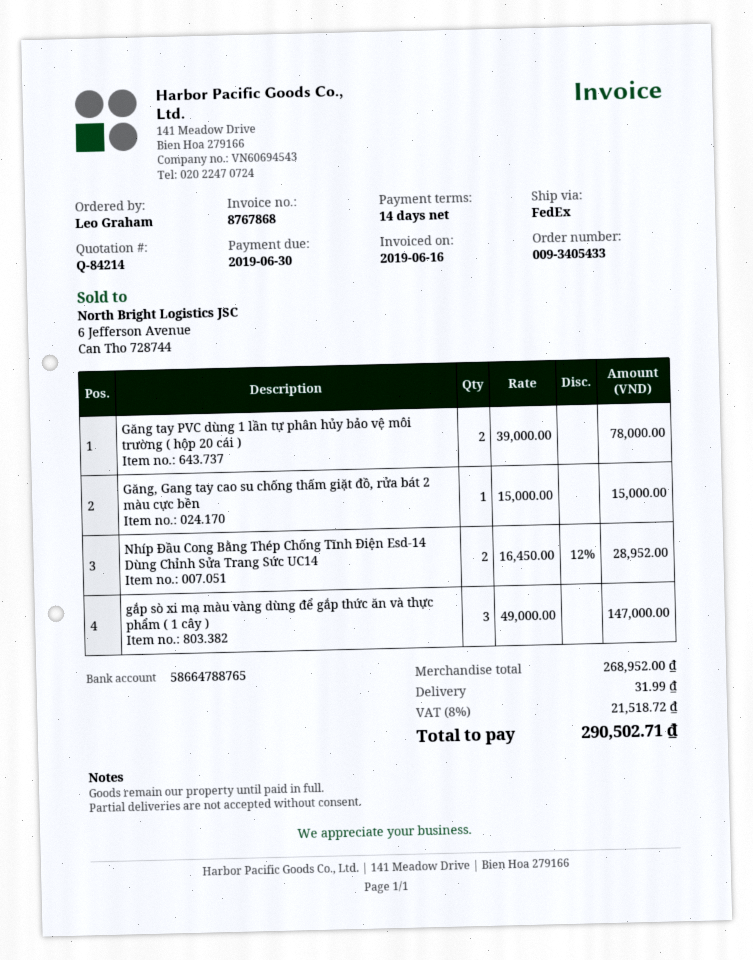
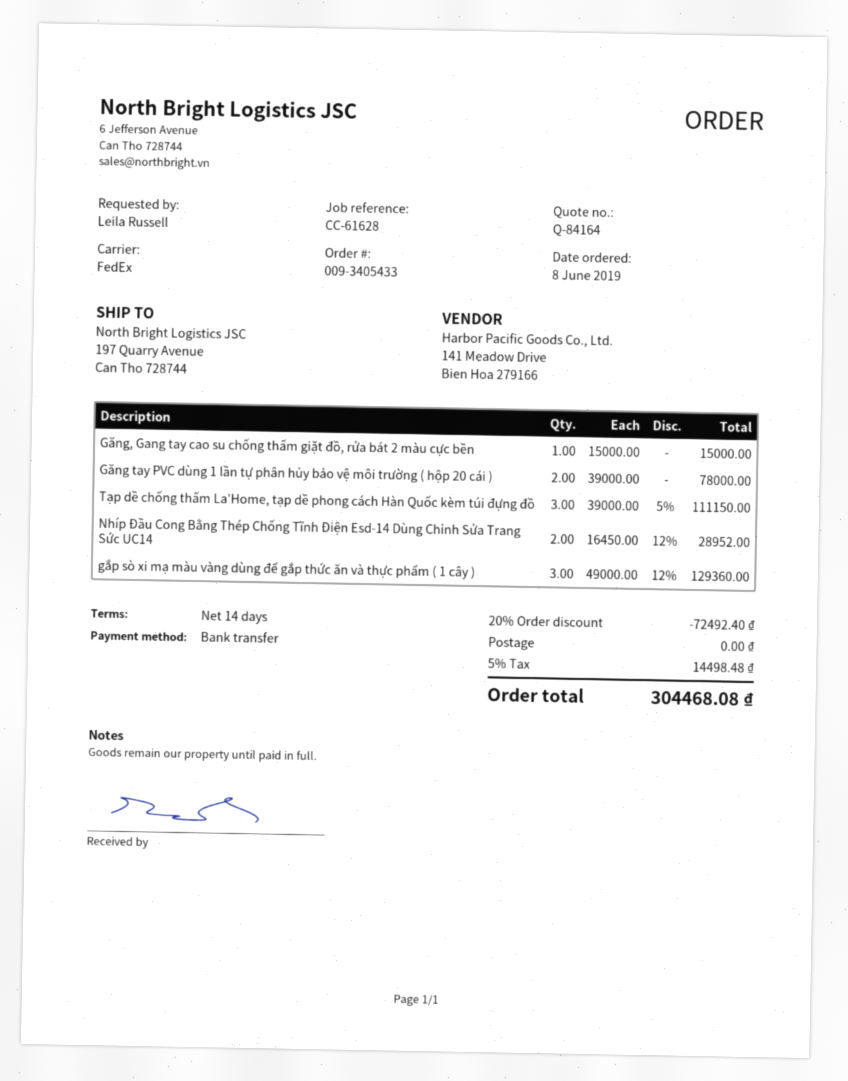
quote number: Q-84214 -> Q-84164
ordered by: Leo Graham -> Leila Russell
gắp sò xi mạ màu vàng dùng để gắp thức ăn và thực phẩm ( 1 cây ): 3 x 49000.00 = 147000.00 -> 3 x 49000.00 - 12% = 129360.00
Tạp dề chống thấm La'Home, tạp dề phong cách Hàn Quốc kèm túi đựng đồ: none -> 3 x 39000.00 - 5% = 111150.00
discount: none -> 20% = 72492.40
shipping: 31.99 -> 0.00
tax: 8% = 21518.72 -> 5% = 14498.48
total: 290502.71 -> 304468.08

